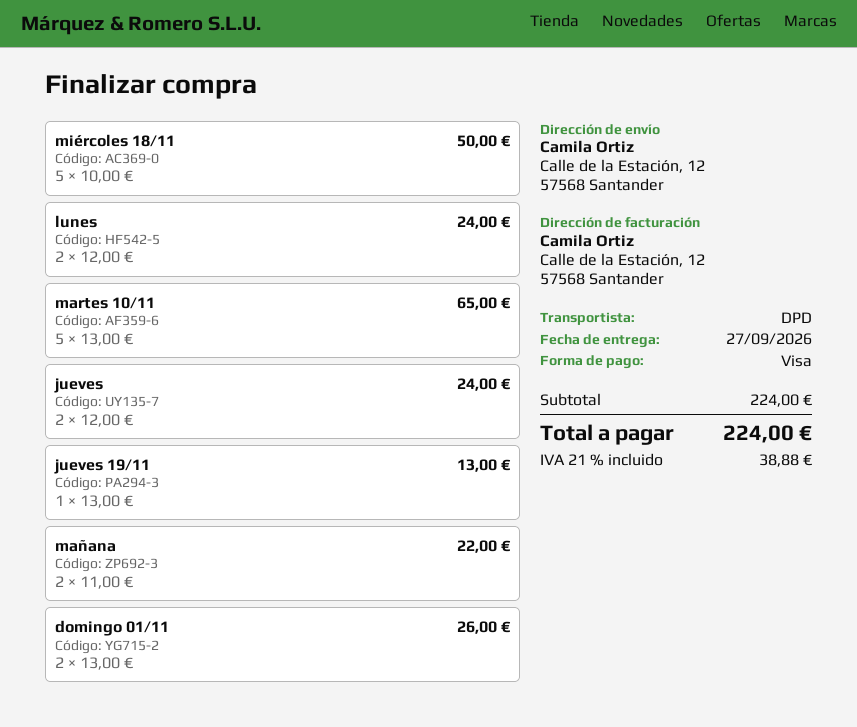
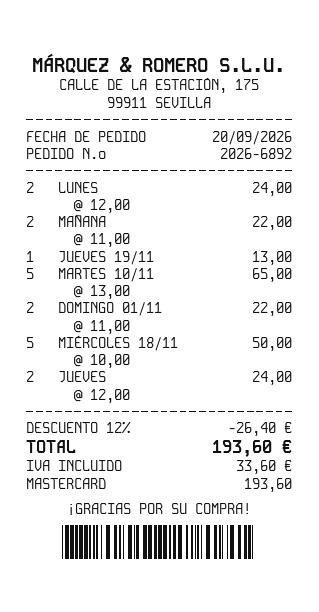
payment method: Visa -> Mastercard
domingo 01/11: 2 x 13.00 = 26.00 -> 2 x 11.00 = 22.00
discount: none -> 12% = 26.40
tax: 38.88 -> 33.60
total: 224.00 -> 193.60

